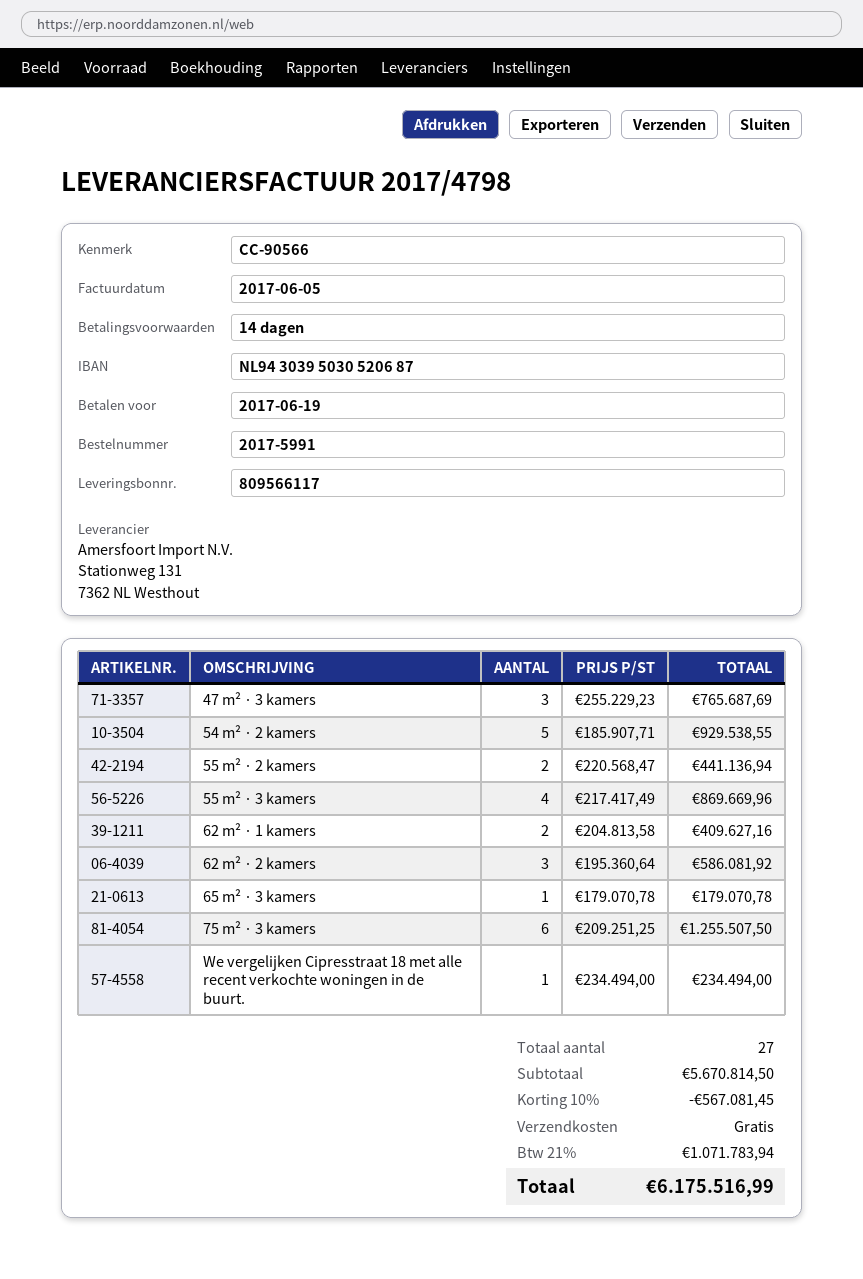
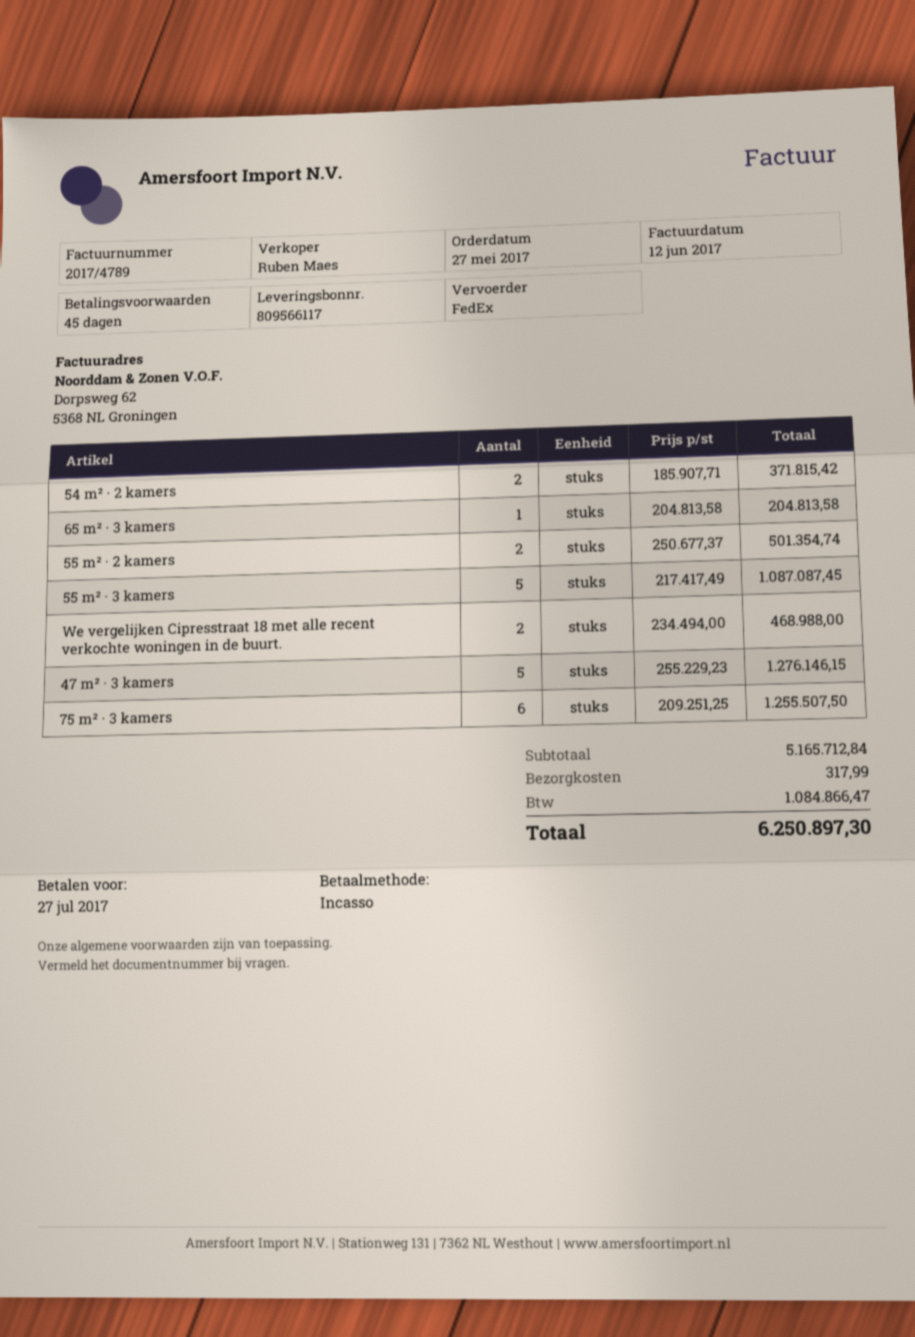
invoice number: 2017/4798 -> 2017/4789
invoice date: 2017-06-05 -> 2017-06-12
payment terms: 14 days -> 45 days
due date: 2017-06-19 -> 2017-07-27
47 m² · 3 kamers: 3 x 255229.23 = 765687.69 -> 5 x 255229.23 = 1276146.15
54 m² · 2 kamers: 5 x 185907.71 = 929538.55 -> 2 x 185907.71 = 371815.42
55 m² · 2 kamers: 2 x 220568.47 = 441136.94 -> 2 x 250677.37 = 501354.74
55 m² · 3 kamers: 4 x 217417.49 = 869669.96 -> 5 x 217417.49 = 1087087.45
62 m² · 1 kamers: 2 x 204813.58 = 409627.16 -> none
62 m² · 2 kamers: 3 x 195360.64 = 586081.92 -> none
65 m² · 3 kamers: 1 x 179070.78 = 179070.78 -> 1 x 204813.58 = 204813.58
We vergelijken Cipresstraat 18 met alle recent verkochte woningen in de buurt.: 1 x 234494.00 = 234494.00 -> 2 x 234494.00 = 468988.00
subtotal: 5670814.50 -> 5165712.84
discount: 10% = 567081.45 -> none
shipping: 0.00 -> 317.99
tax: 1071783.94 -> 1084866.47
total: 6175516.99 -> 6250897.30

